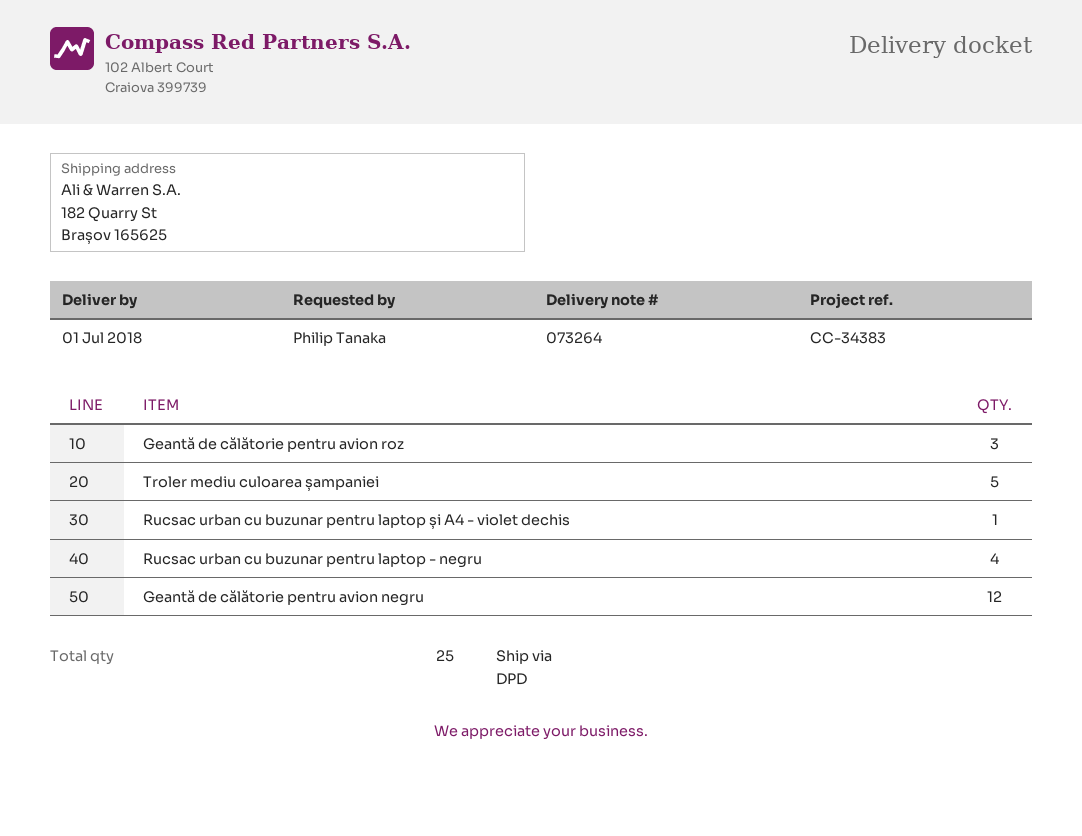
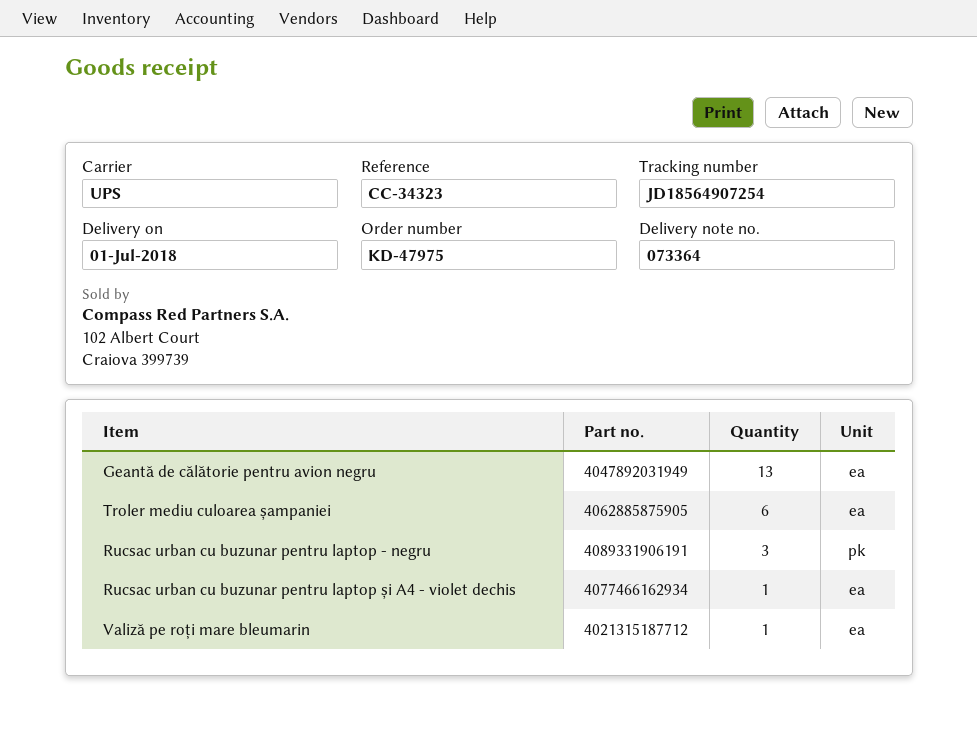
delivery note number: 073264 -> 073364
reference: CC-34383 -> CC-34323
shipping method: DPD -> UPS
Geantă de călătorie pentru avion roz: 3 -> none
Troler mediu culoarea șampaniei: 5 -> 6
Rucsac urban cu buzunar pentru laptop - negru: 4 -> 3
Geantă de călătorie pentru avion negru: 12 -> 13
Valiză pe roți mare bleumarin: none -> 1

